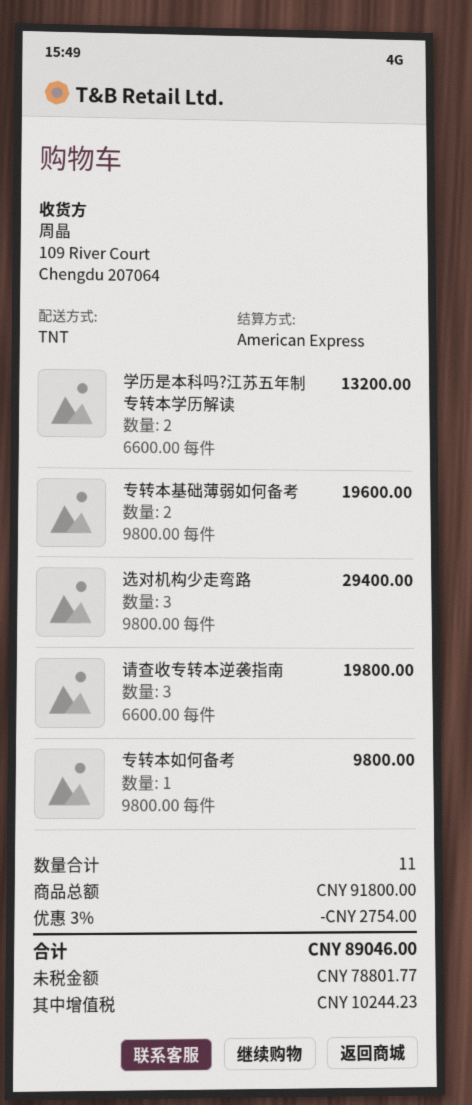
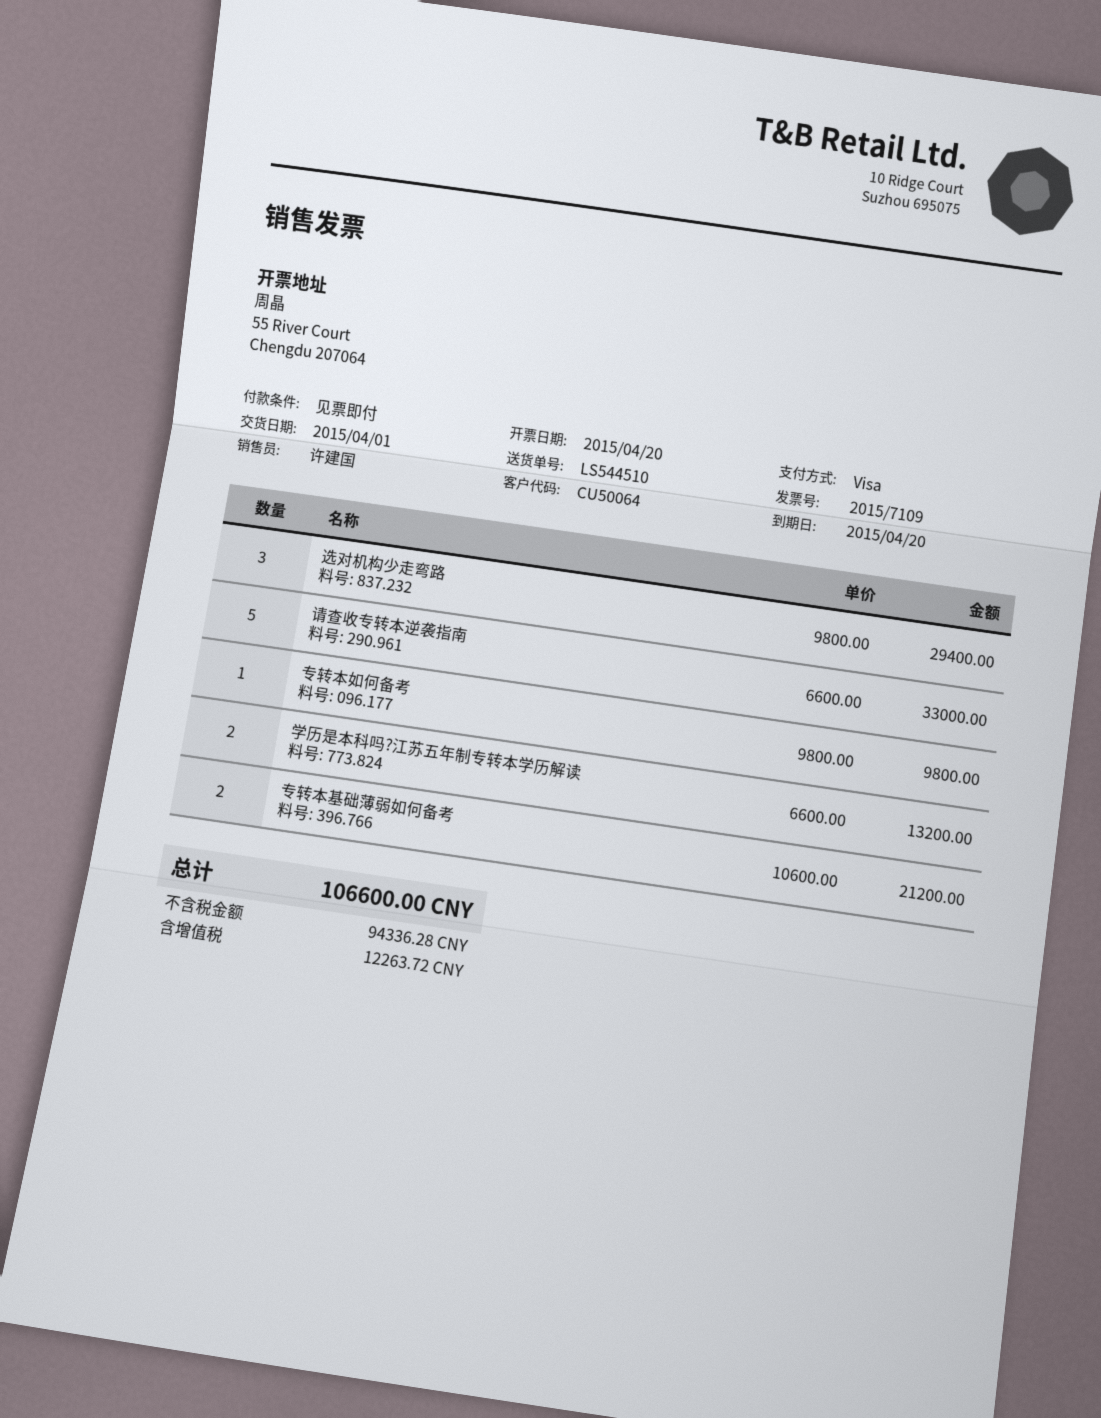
payment method: American Express -> Visa
专转本基础薄弱如何备考: 2 x 9800.00 = 19600.00 -> 2 x 10600.00 = 21200.00
请查收专转本逆袭指南: 3 x 6600.00 = 19800.00 -> 5 x 6600.00 = 33000.00
discount: 3% = 2754.00 -> none
net: 78801.77 -> 94336.28
tax: 10244.23 -> 12263.72
total: 89046.00 -> 106600.00

